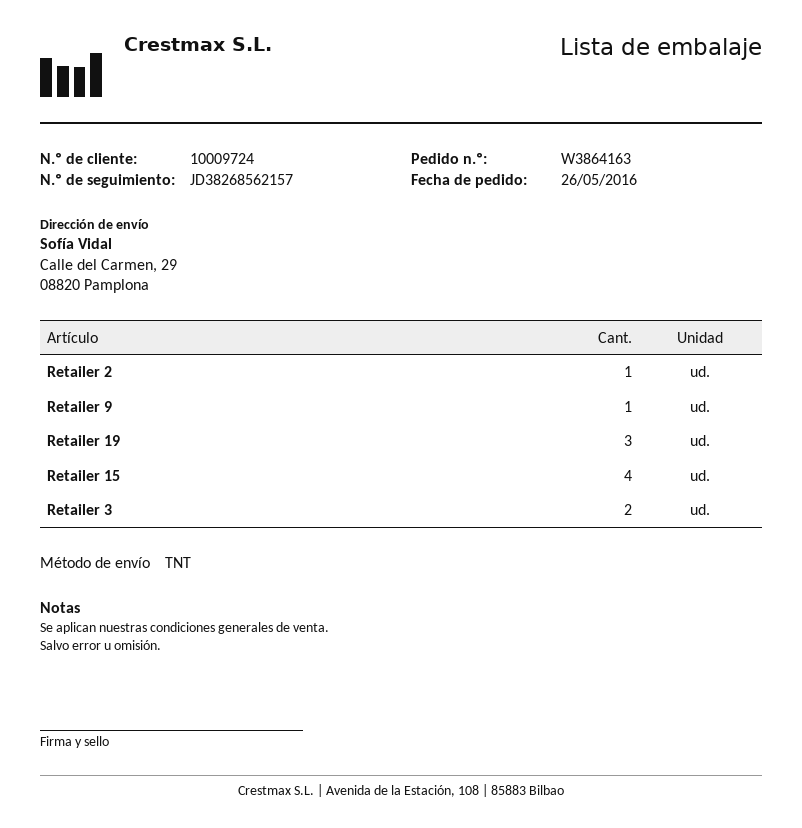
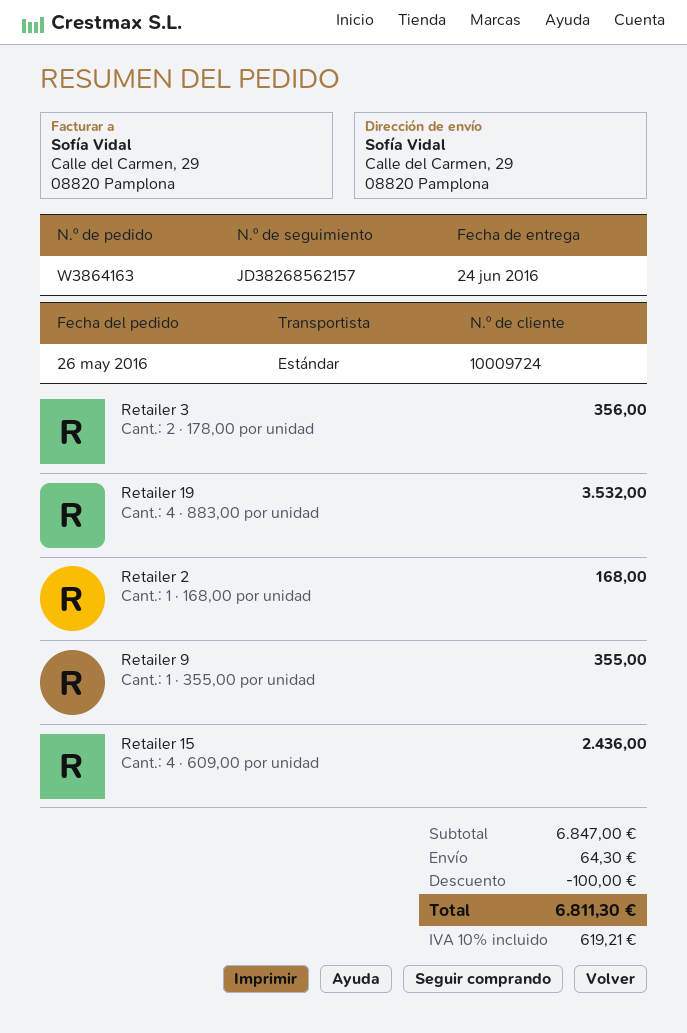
shipping method: TNT -> standard
Retailer 19: 3 -> 4

